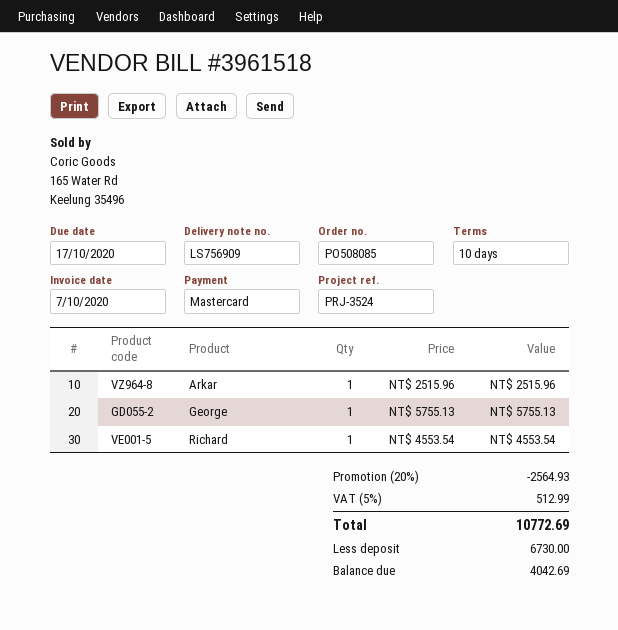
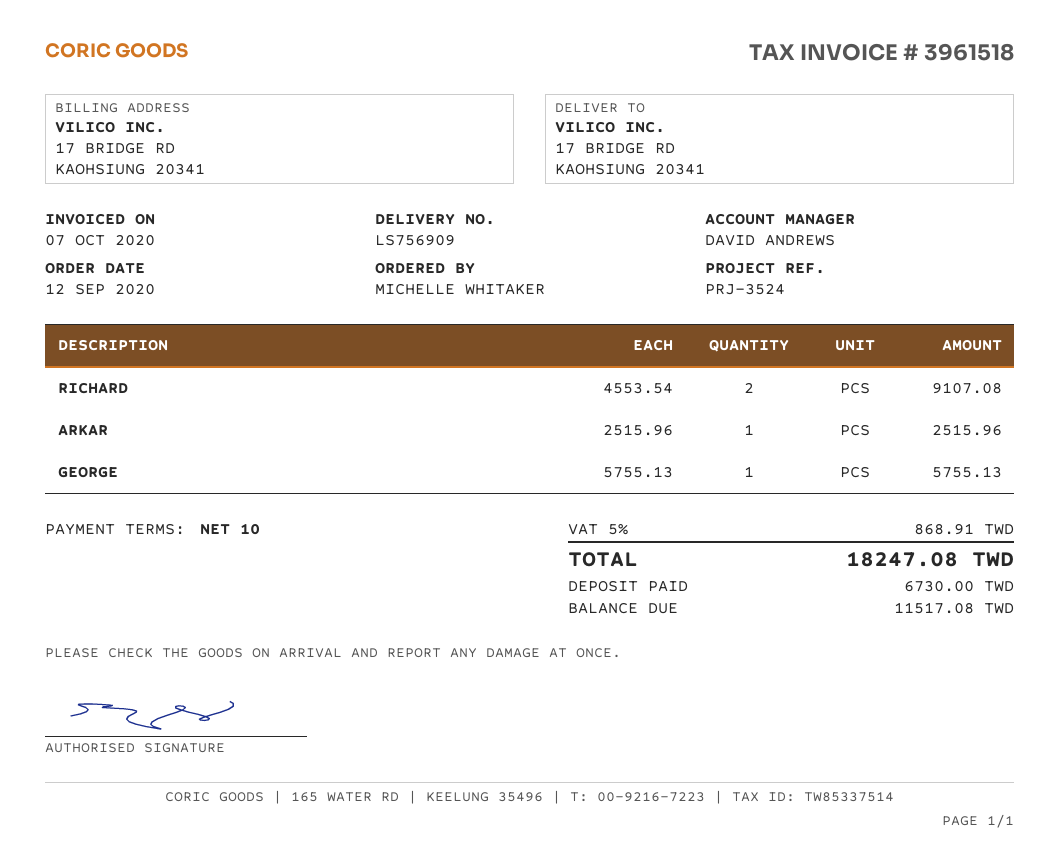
Richard: 1 x 4553.54 = 4553.54 -> 2 x 4553.54 = 9107.08
discount: 20% = 2564.93 -> none
tax: 5% = 512.99 -> 5% = 868.91
total: 10772.69 -> 18247.08
balance: 4042.69 -> 11517.08

